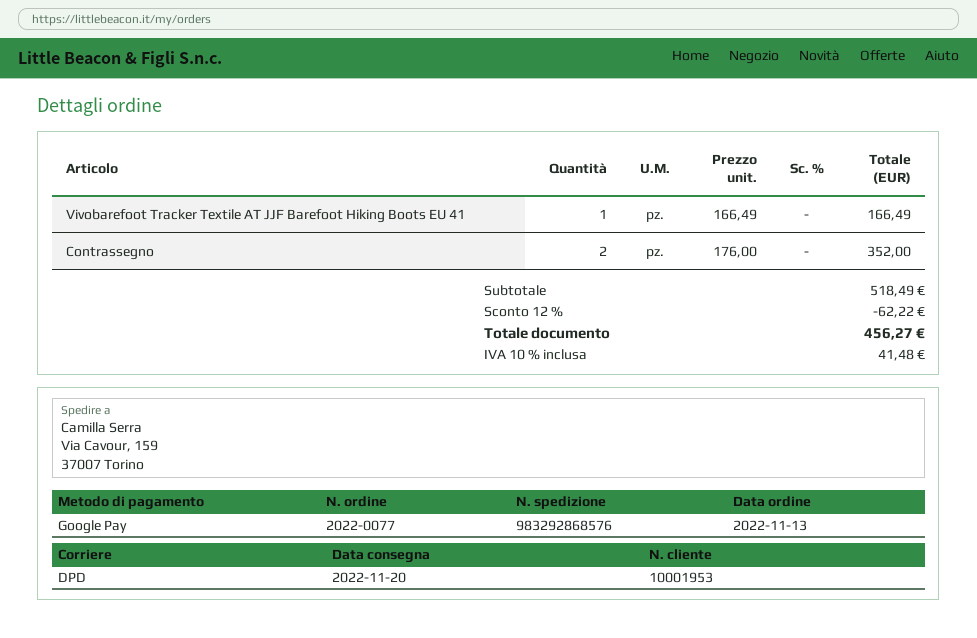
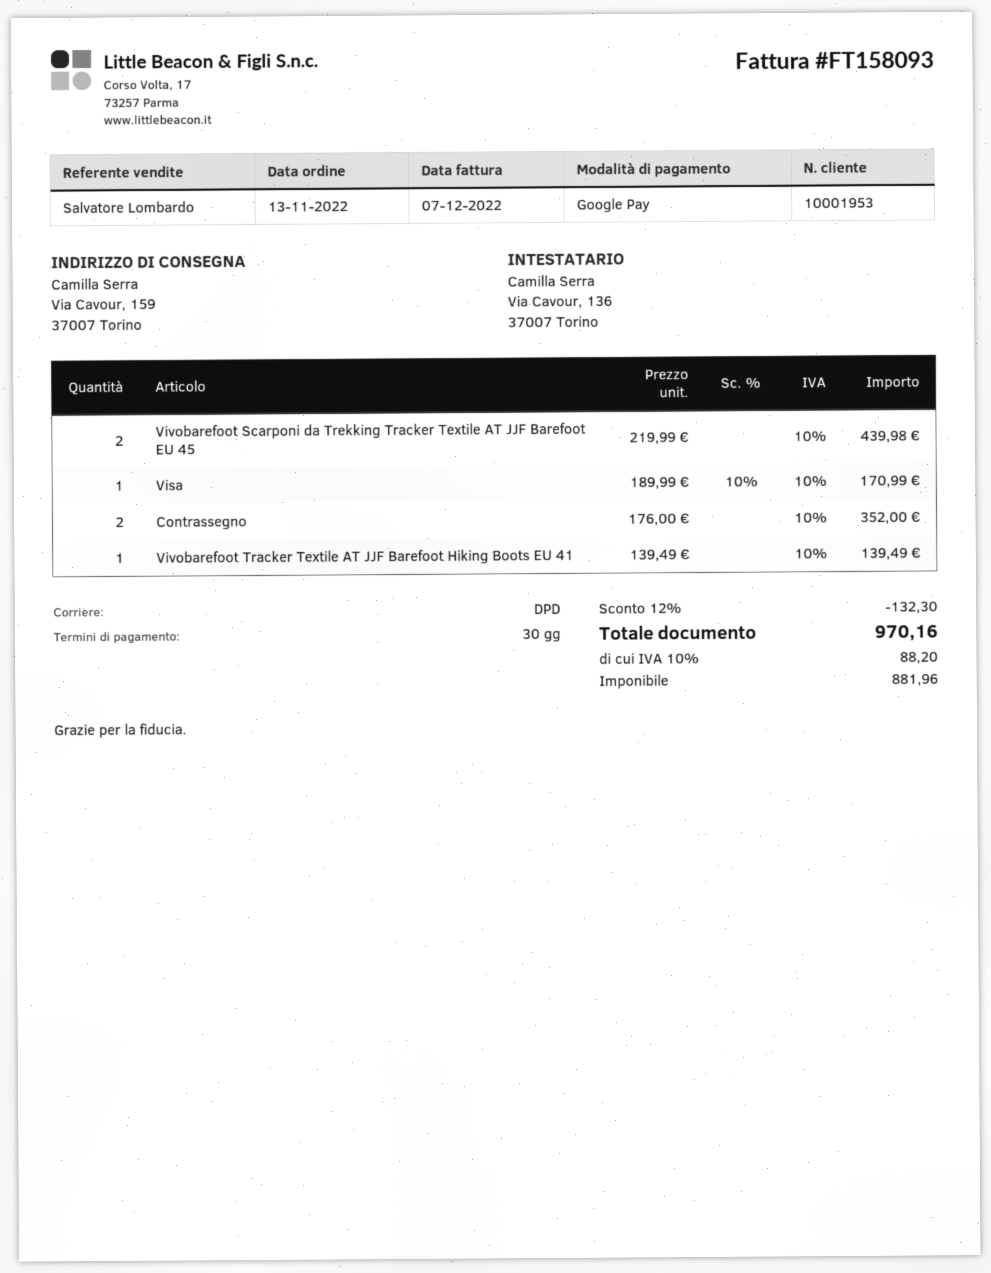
Vivobarefoot Tracker Textile AT JJF Barefoot Hiking Boots EU 41: 1 x 166.49 = 166.49 -> 1 x 139.49 = 139.49
Vivobarefoot Scarponi da Trekking Tracker Textile AT JJF Barefoot EU 45: none -> 2 x 219.99 = 439.98
Visa: none -> 1 x 189.99 - 10% = 170.99
discount: 12% = 62.22 -> 12% = 132.30
tax: 10% = 41.48 -> 10% = 88.20
total: 456.27 -> 970.16

